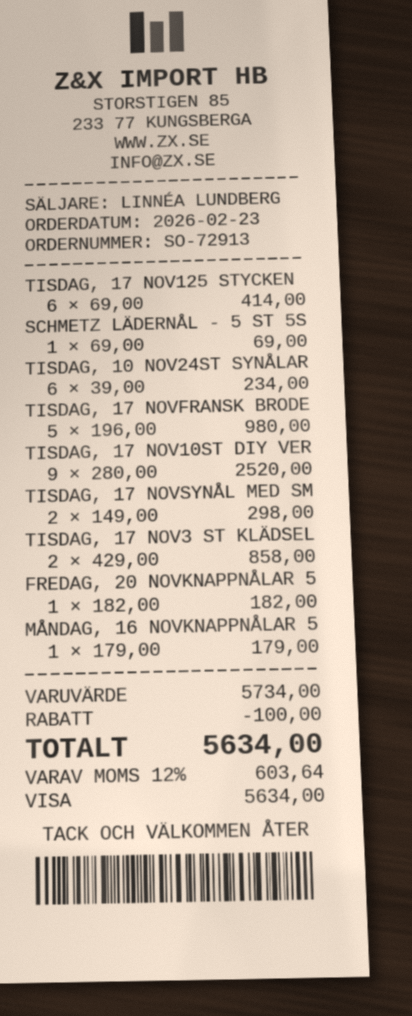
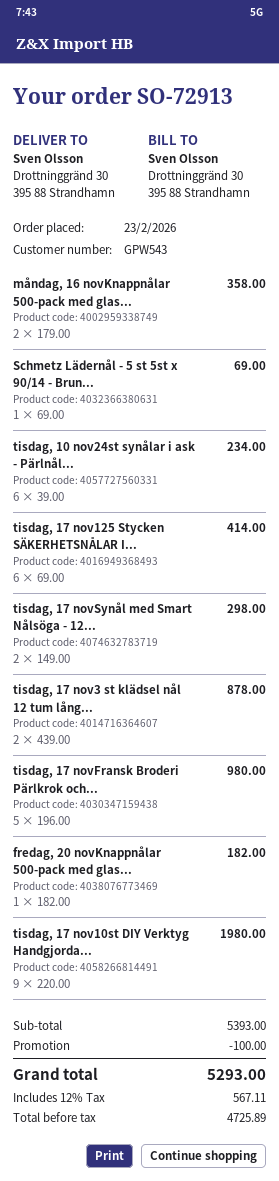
TISDAG, 17 NOV10ST DIY VER: 9 x 280.00 = 2520.00 -> 9 x 220.00 = 1980.00
TISDAG, 17 NOV3 ST KLÄDSEL: 2 x 429.00 = 858.00 -> 2 x 439.00 = 878.00
MÅNDAG, 16 NOVKNAPPNÅLAR 5: 1 x 179.00 = 179.00 -> 2 x 179.00 = 358.00
subtotal: 5734.00 -> 5393.00
tax: 12% = 603.64 -> 12% = 567.11
total: 5634.00 -> 5293.00

